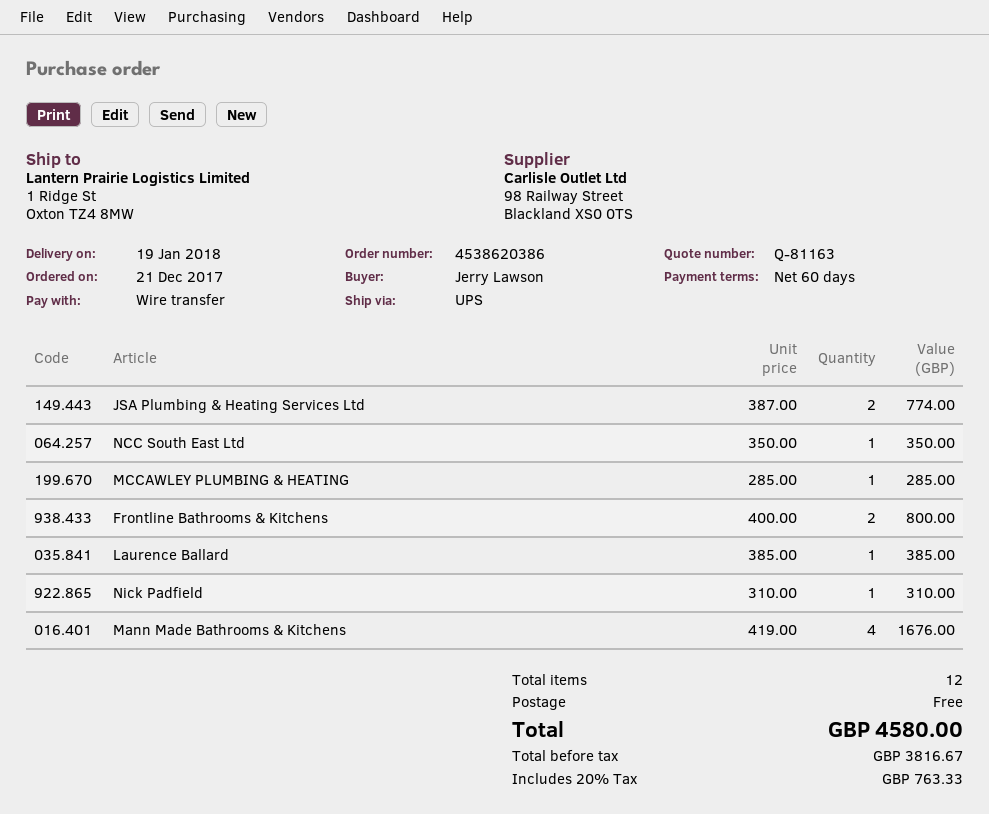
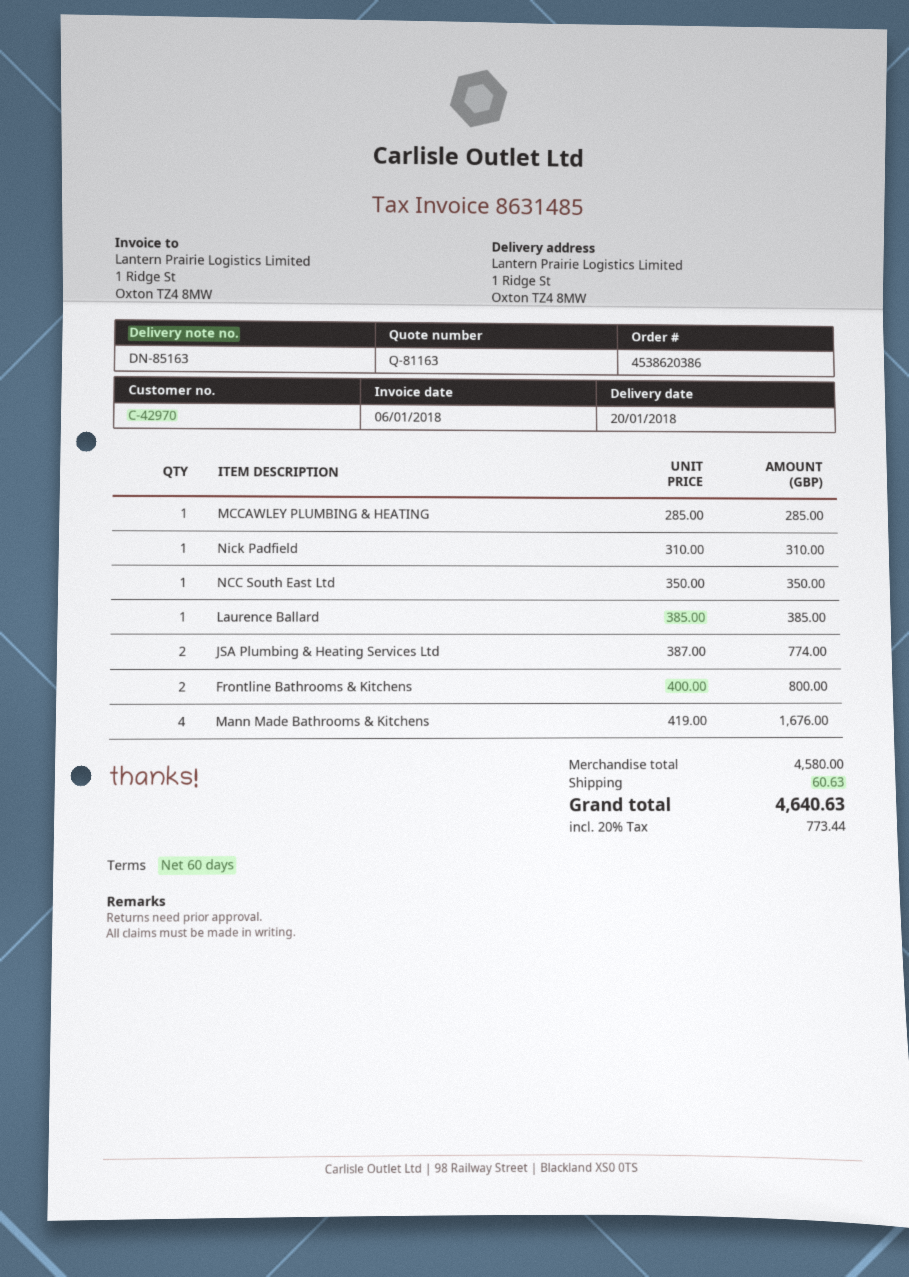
delivery date: 2018-01-19 -> 2018-01-20
shipping: 0.00 -> 60.63
tax: 20% = 763.33 -> 20% = 773.44
total: 4580.00 -> 4640.63

